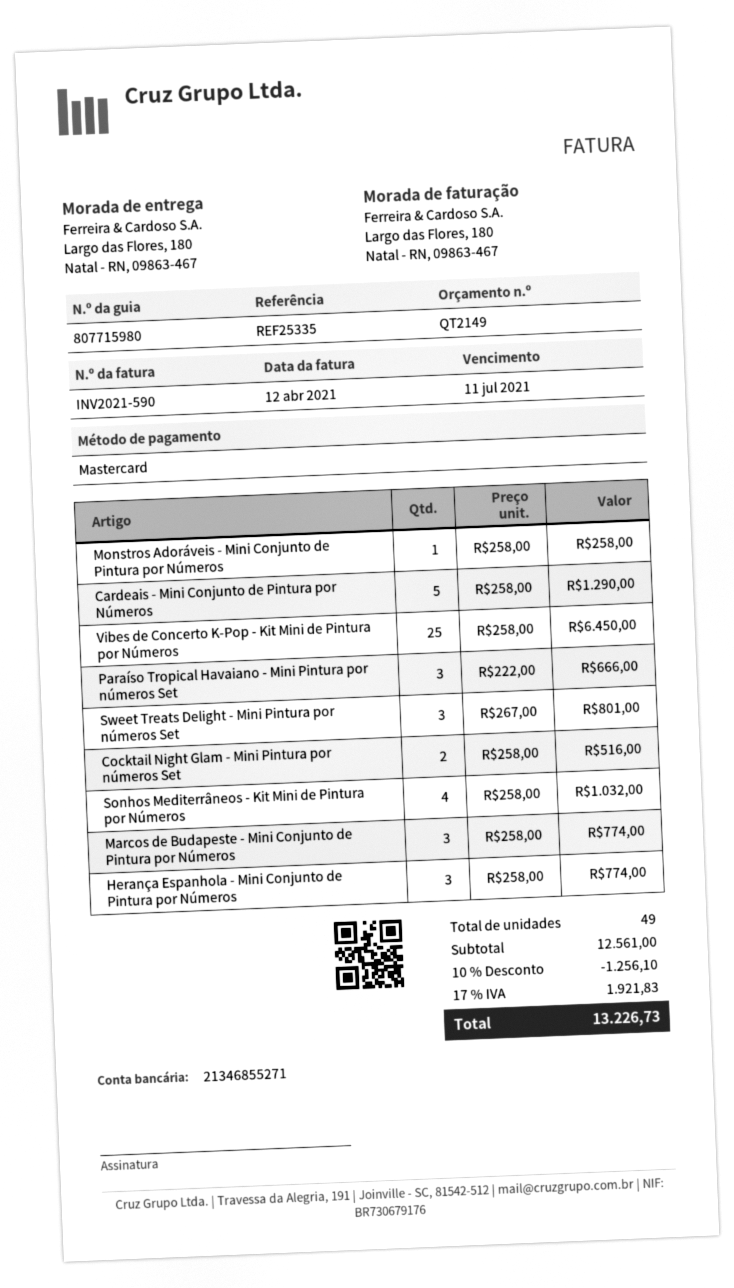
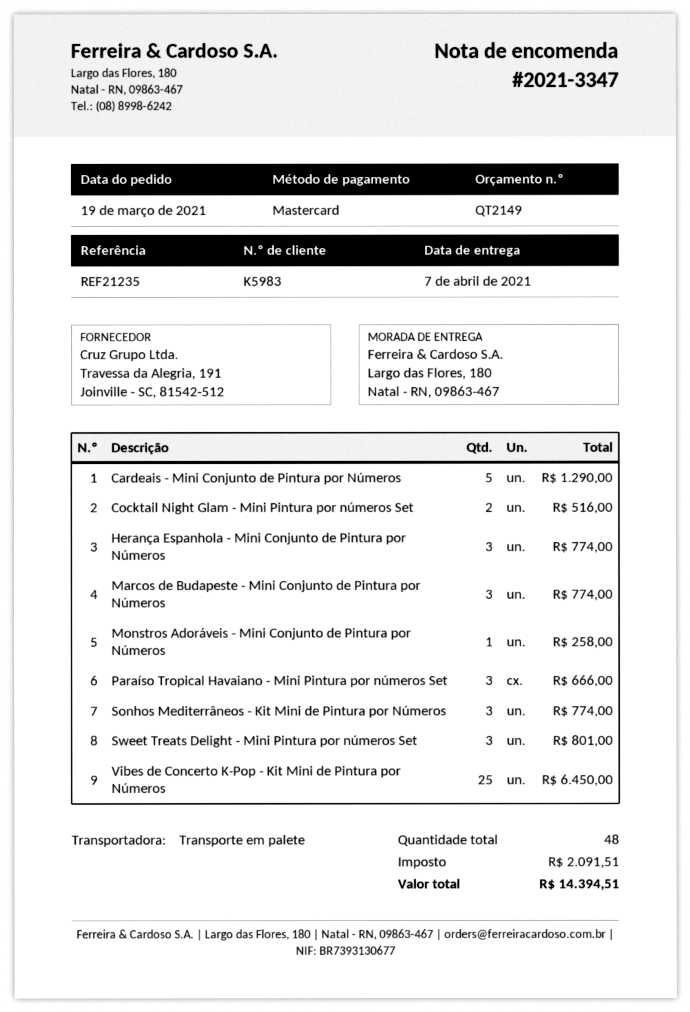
reference: REF25335 -> REF21235
Sonhos Mediterrâneos - Kit Mini de Pintura por Números: 4 for 1032.00 -> 3 for 774.00
total quantity: 49 -> 48
discount: 10% = 1256.10 -> none
tax: 1921.83 -> 2091.51
total: 13226.73 -> 14394.51

